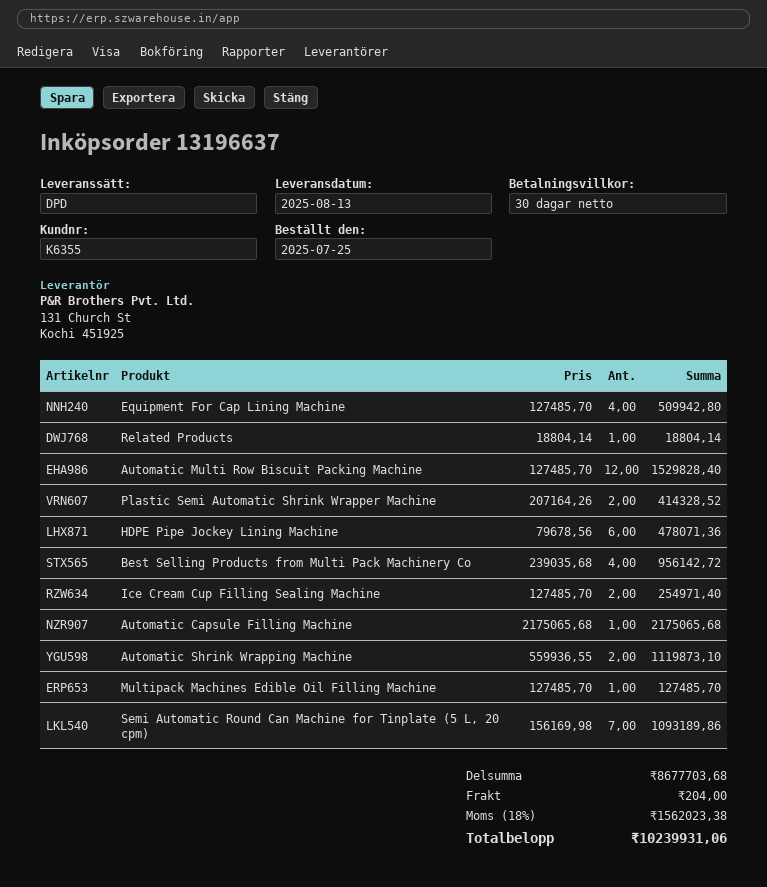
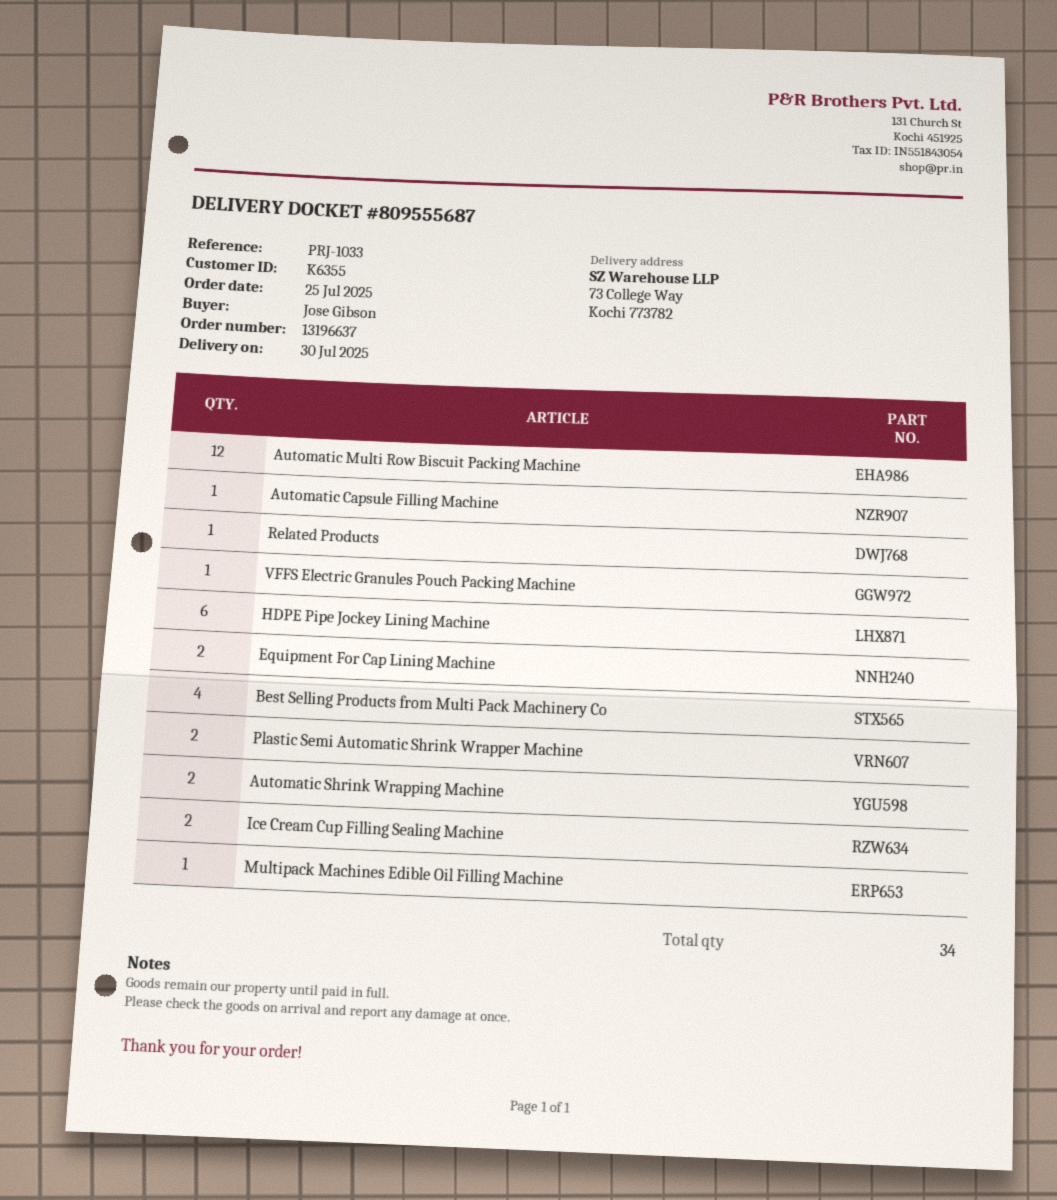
delivery date: 2025-08-13 -> 2025-07-30
Equipment For Cap Lining Machine: 4 -> 2
Semi Automatic Round Can Machine for Tinplate (5 L, 20 cpm): 7 -> none
VFFS Electric Granules Pouch Packing Machine: none -> 1

